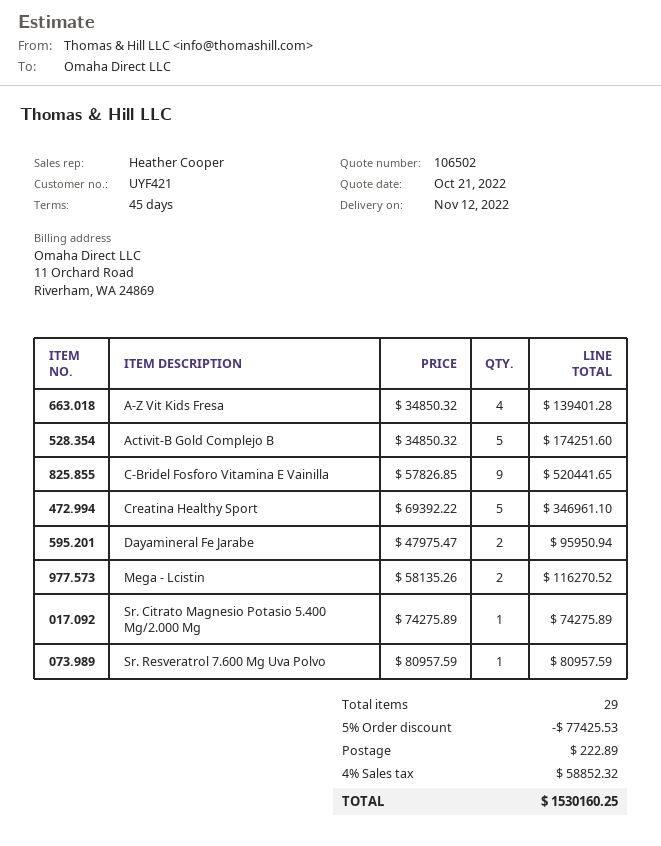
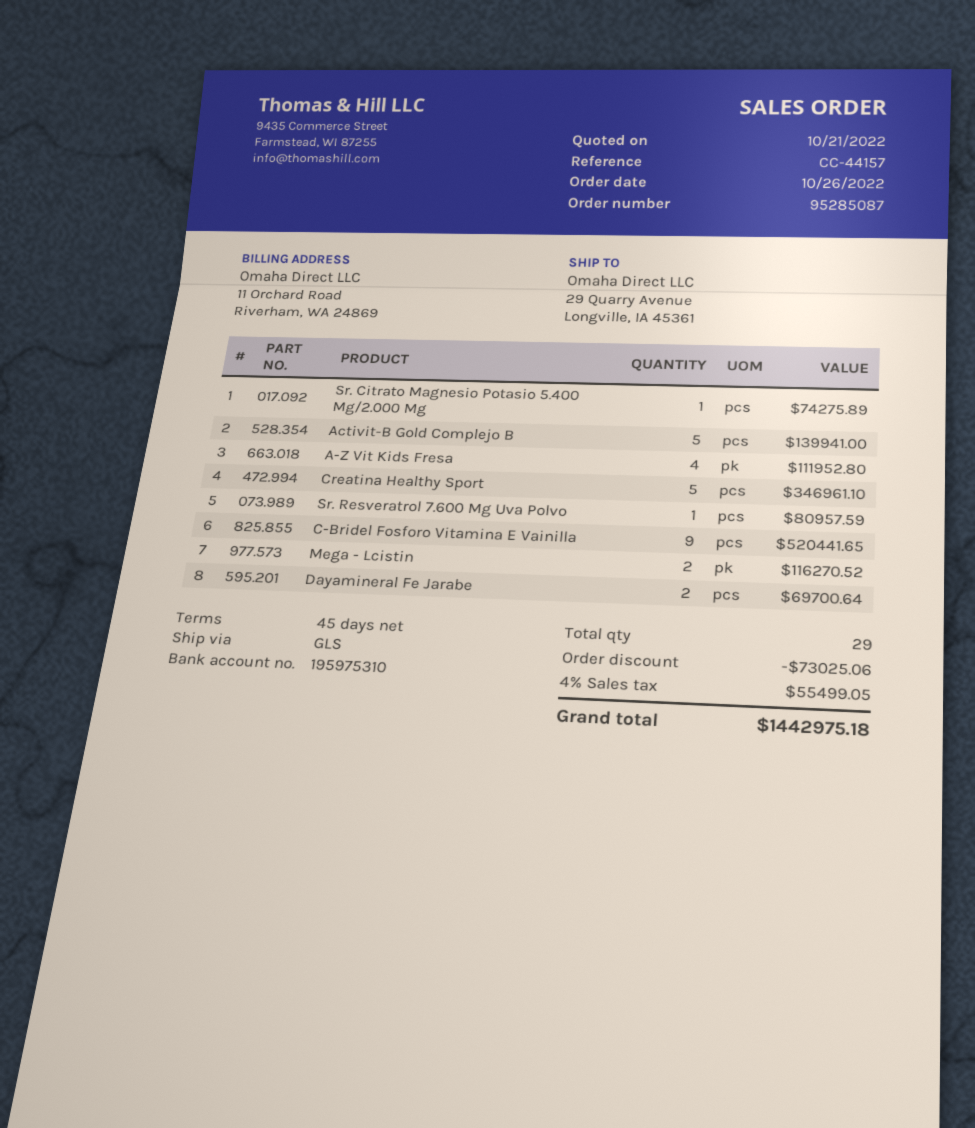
A-Z Vit Kids Fresa: 4 for 139401.28 -> 4 for 111952.80
Activit-B Gold Complejo B: 5 for 174251.60 -> 5 for 139941.00
Dayamineral Fe Jarabe: 2 for 95950.94 -> 2 for 69700.64
discount: 77425.53 -> 73025.06
shipping: 222.89 -> none
tax: 4% = 58852.32 -> 4% = 55499.05
total: 1530160.25 -> 1442975.18

